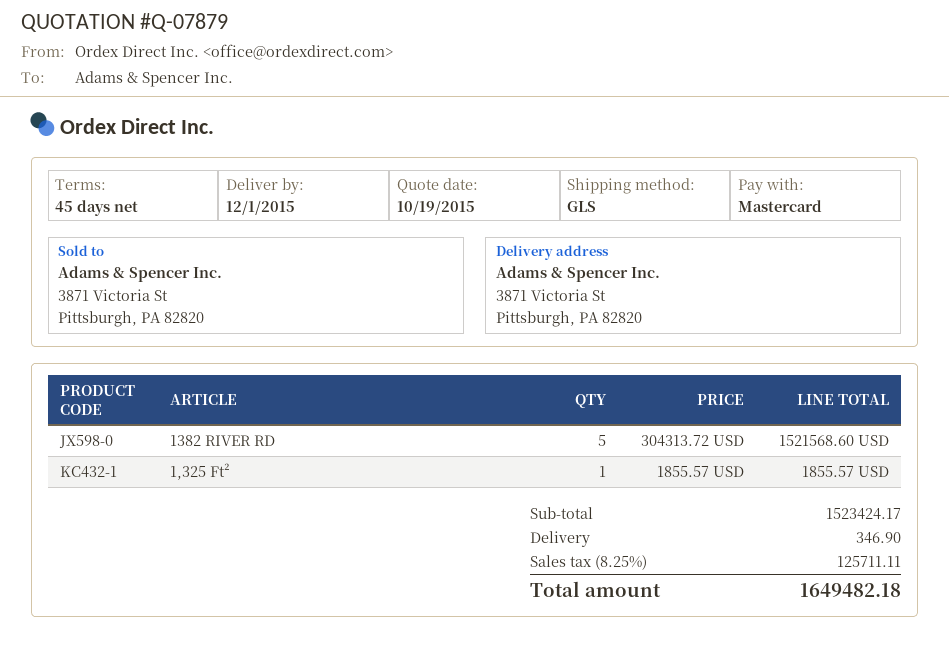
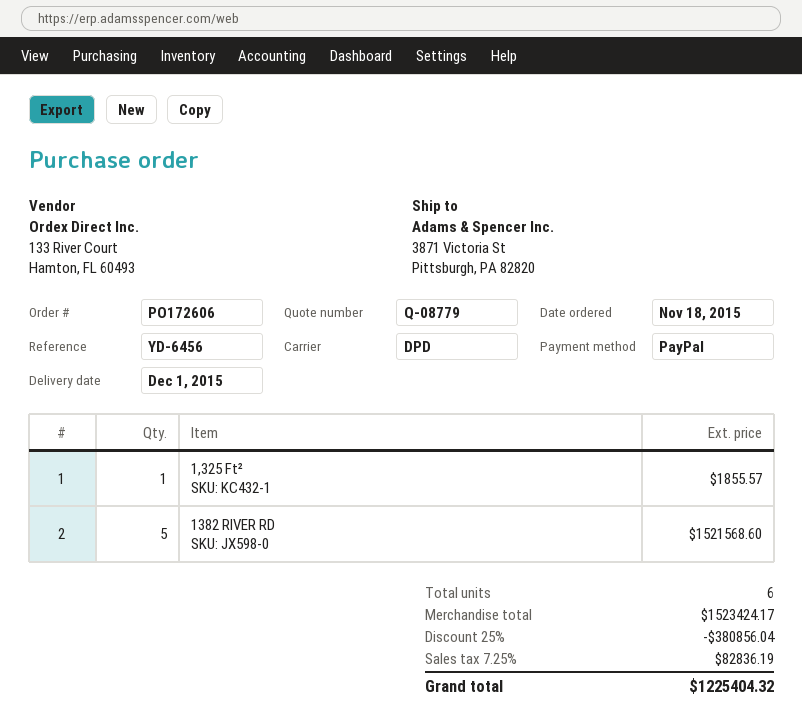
quote number: Q-07879 -> Q-08779
payment method: Mastercard -> PayPal
shipping method: GLS -> DPD
discount: none -> 25% = 380856.04
shipping: 346.90 -> none
tax: 8.25% = 125711.11 -> 7.25% = 82836.19
total: 1649482.18 -> 1225404.32

